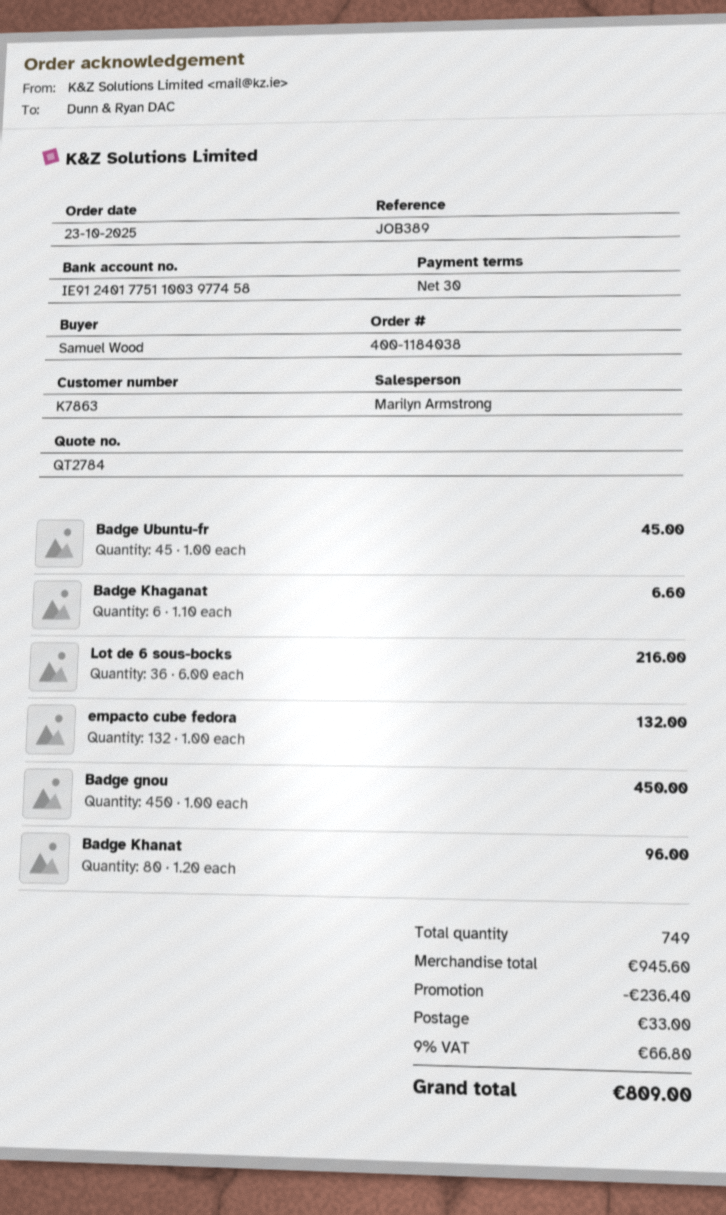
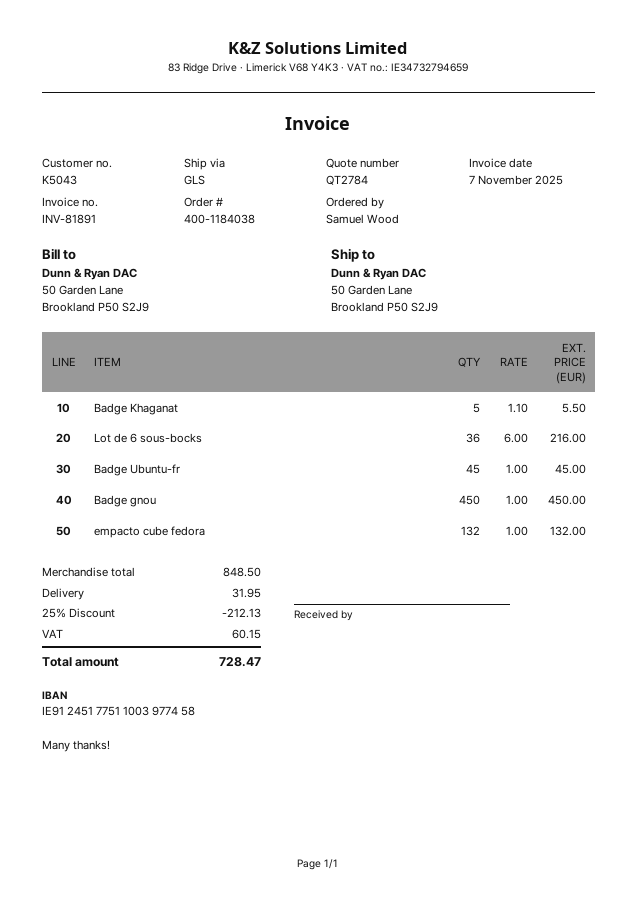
customer number: K7863 -> K5043
bank account: IE91240177511003977458 -> IE91245177511003977458
Badge Khaganat: 6 x 1.10 = 6.60 -> 5 x 1.10 = 5.50
Badge Khanat: 80 x 1.20 = 96.00 -> none
subtotal: 945.60 -> 848.50
discount: 236.40 -> 212.13
shipping: 33.00 -> 31.95
tax: 66.80 -> 60.15
total: 809.00 -> 728.47

